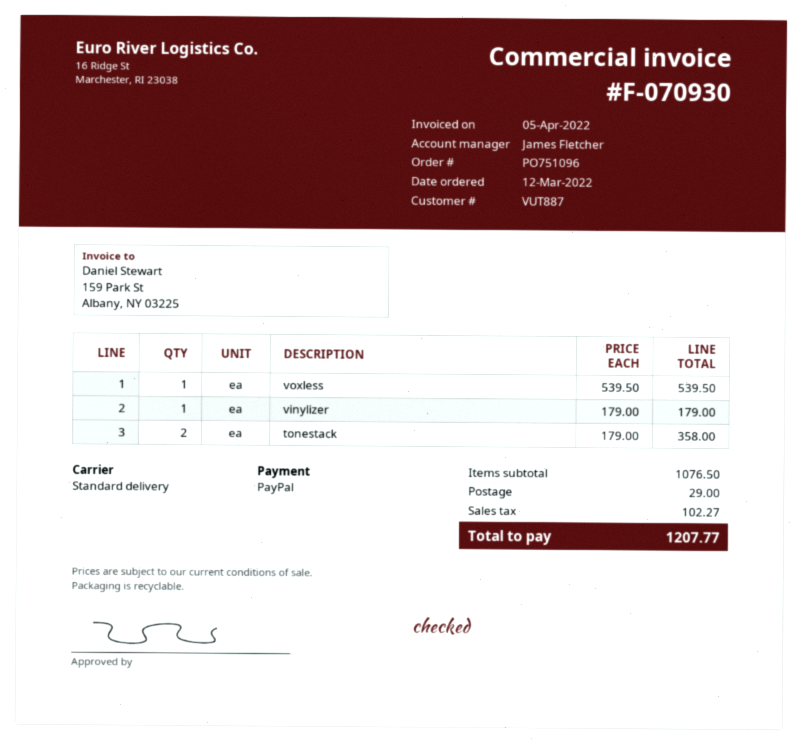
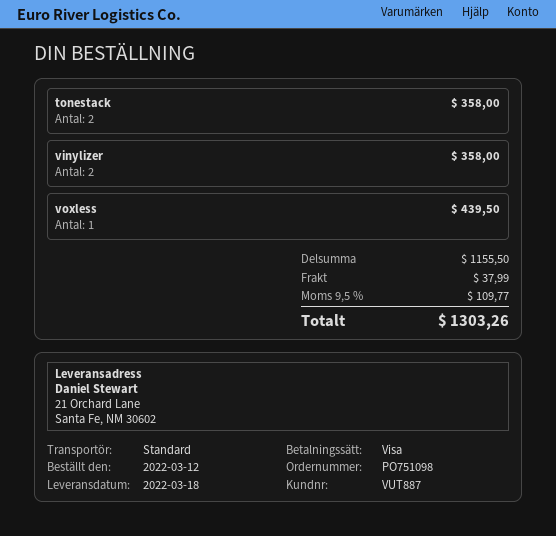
order number: PO751096 -> PO751098
payment method: PayPal -> Visa
voxless: 1 for 539.50 -> 1 for 439.50
vinylizer: 1 for 179.00 -> 2 for 358.00
subtotal: 1076.50 -> 1155.50
shipping: 29.00 -> 37.99
tax: 102.27 -> 109.77
total: 1207.77 -> 1303.26

